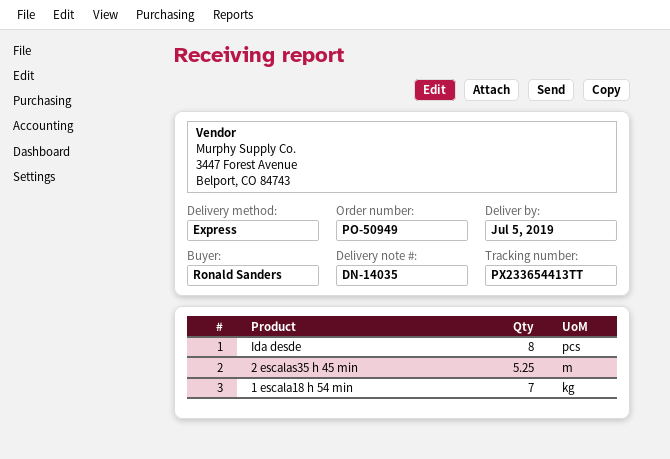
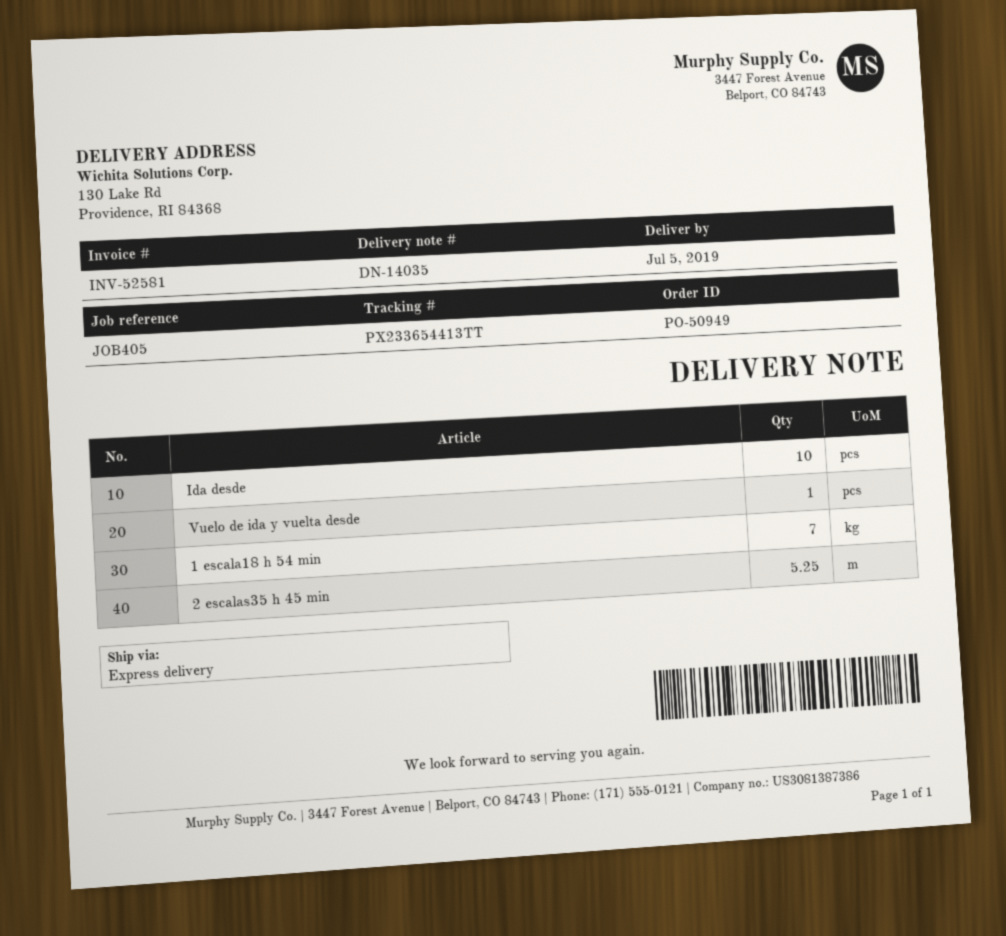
Ida desde: 8 -> 10
Vuelo de ida y vuelta desde: none -> 1

